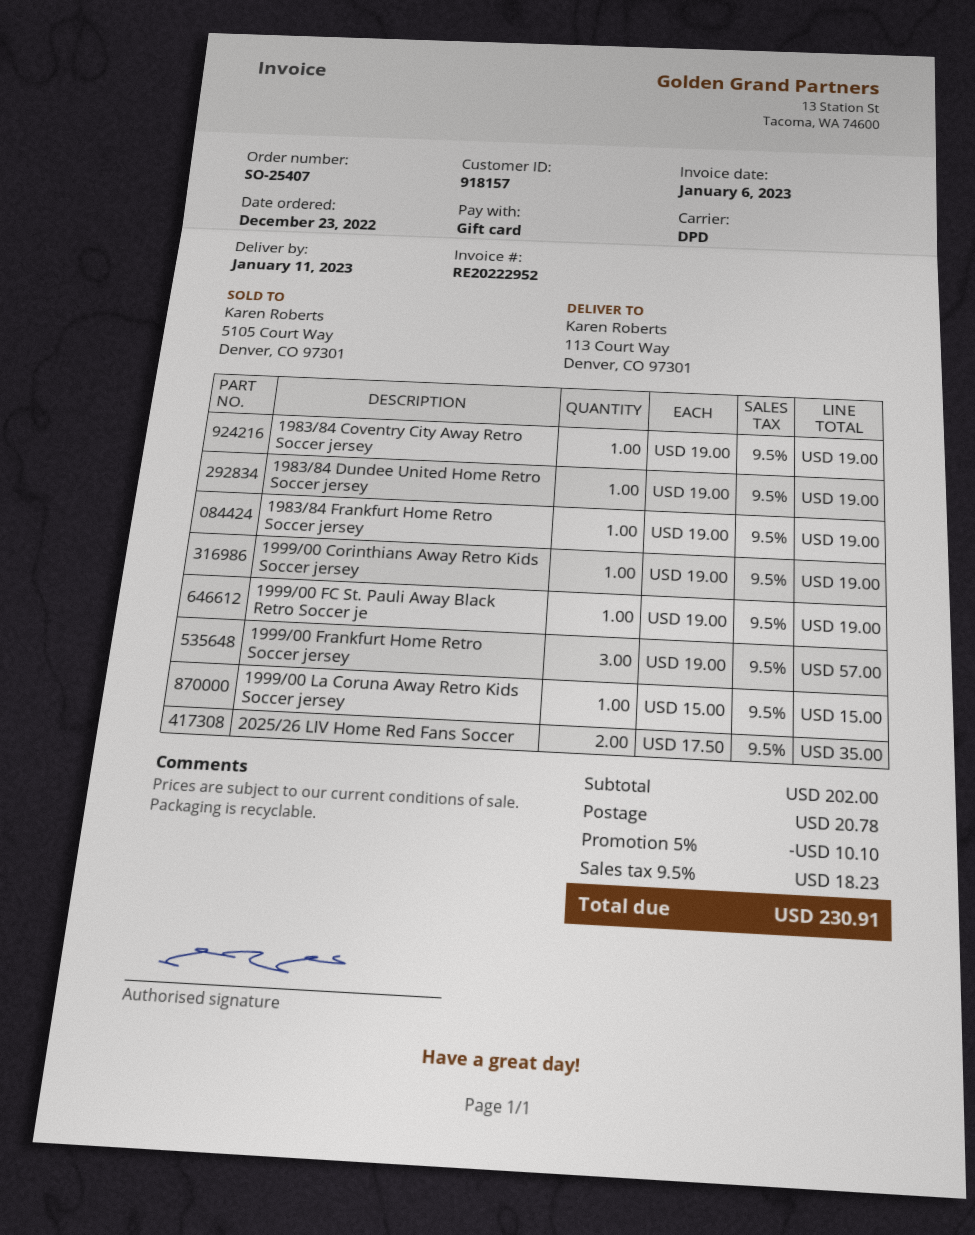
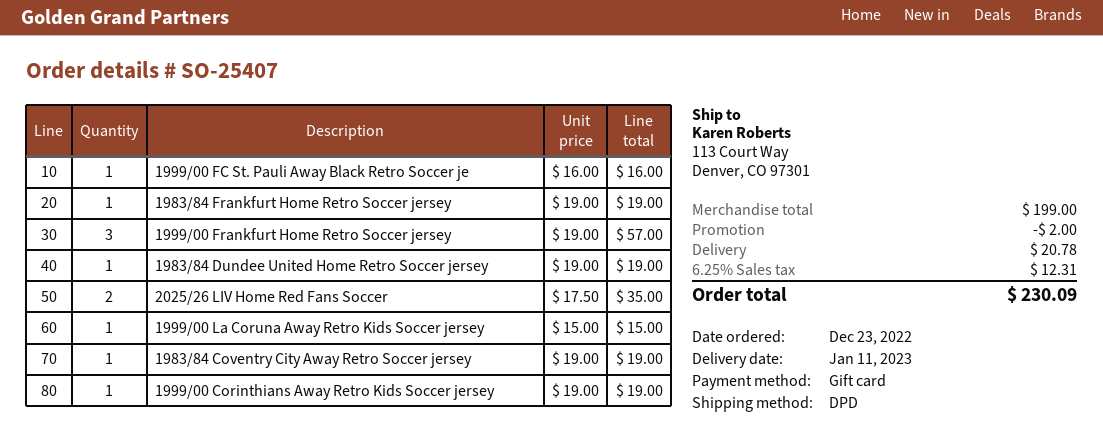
1999/00 FC St. Pauli Away Black Retro Soccer je: 1 x 19.00 = 19.00 -> 1 x 16.00 = 16.00
subtotal: 202.00 -> 199.00
discount: 10.10 -> 2.00
tax: 9.5% = 18.23 -> 6.25% = 12.31
total: 230.91 -> 230.09

